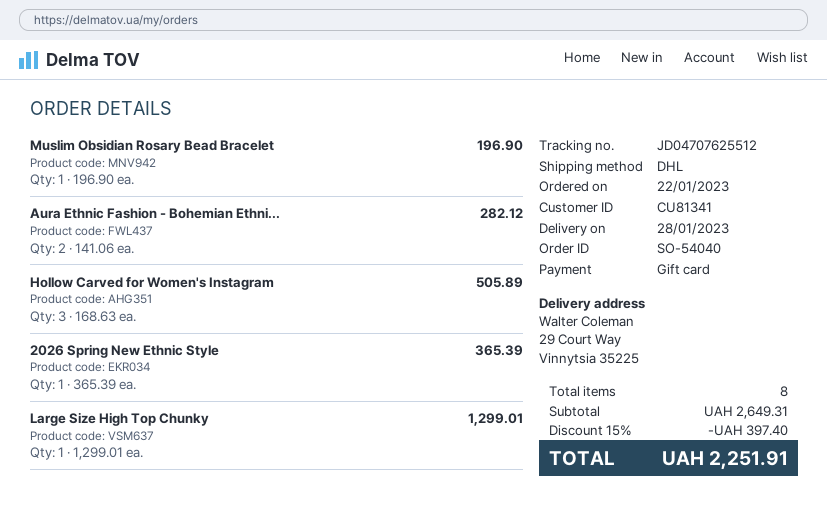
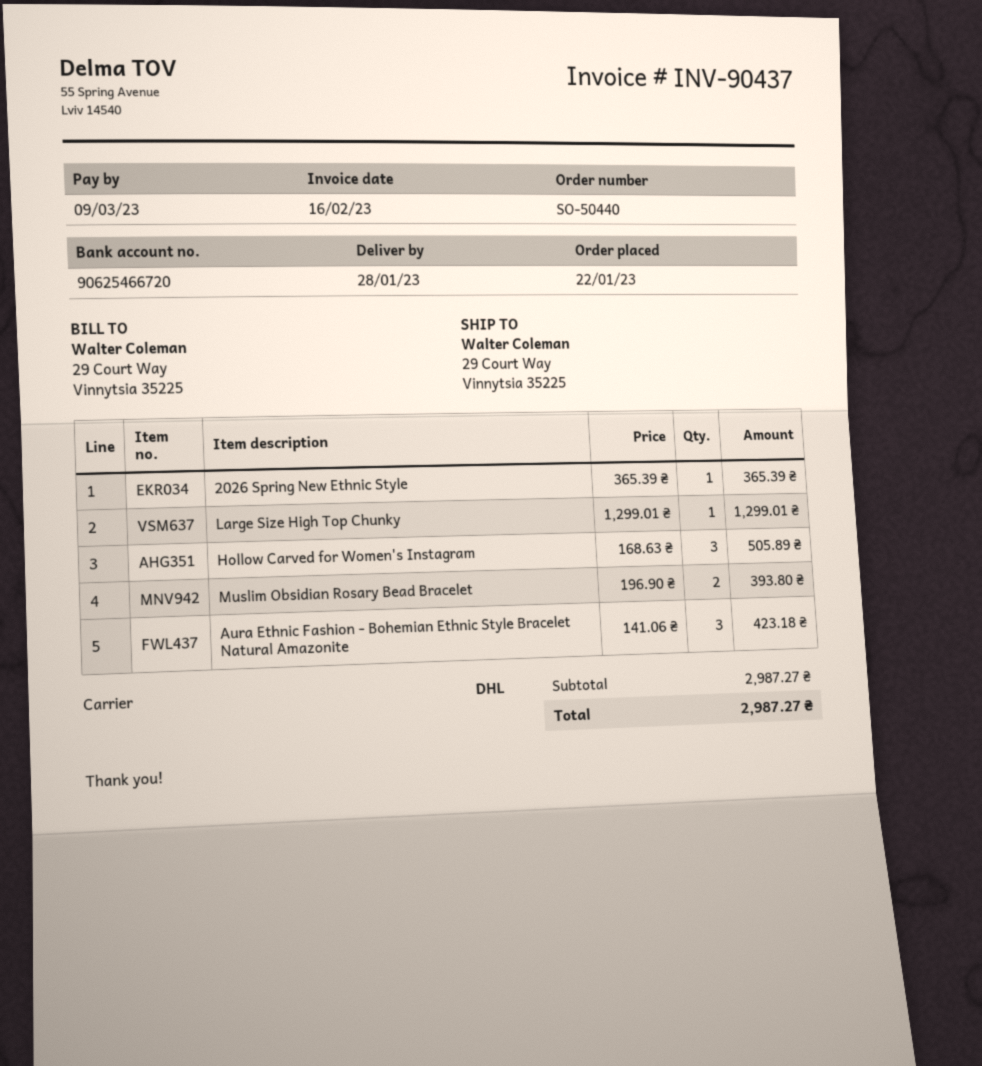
order number: SO-54040 -> SO-50440
Muslim Obsidian Rosary Bead Bracelet: 1 x 196.90 = 196.90 -> 2 x 196.90 = 393.80
Aura Ethnic Fashion - Bohemian Ethni...: 2 x 141.06 = 282.12 -> 3 x 141.06 = 423.18
subtotal: 2649.31 -> 2987.27
discount: 15% = 397.40 -> none
total: 2251.91 -> 2987.27

